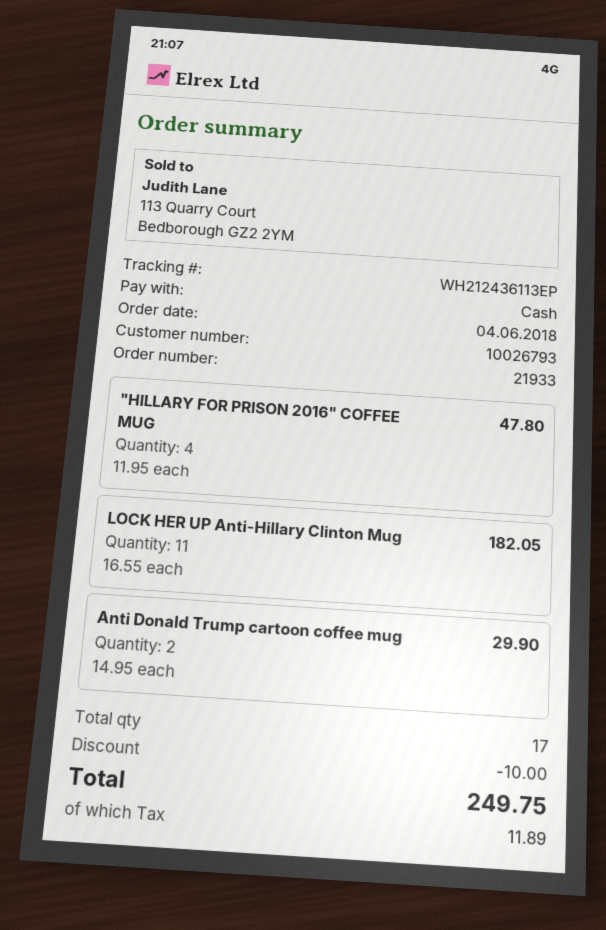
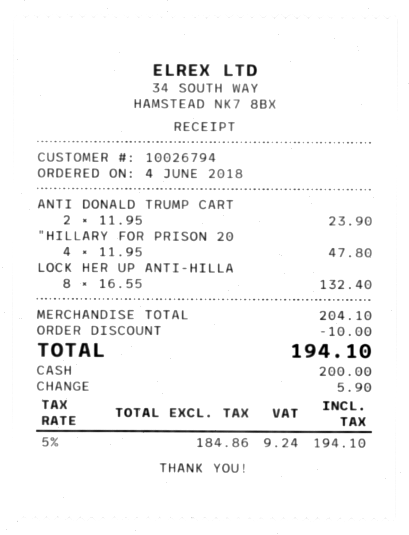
customer number: 10026793 -> 10026794
LOCK HER UP Anti-Hillary Clinton Mug: 11 x 16.55 = 182.05 -> 8 x 16.55 = 132.40
Anti Donald Trump cartoon coffee mug: 2 x 14.95 = 29.90 -> 2 x 11.95 = 23.90
tax: 11.89 -> 9.24
total: 249.75 -> 194.10

